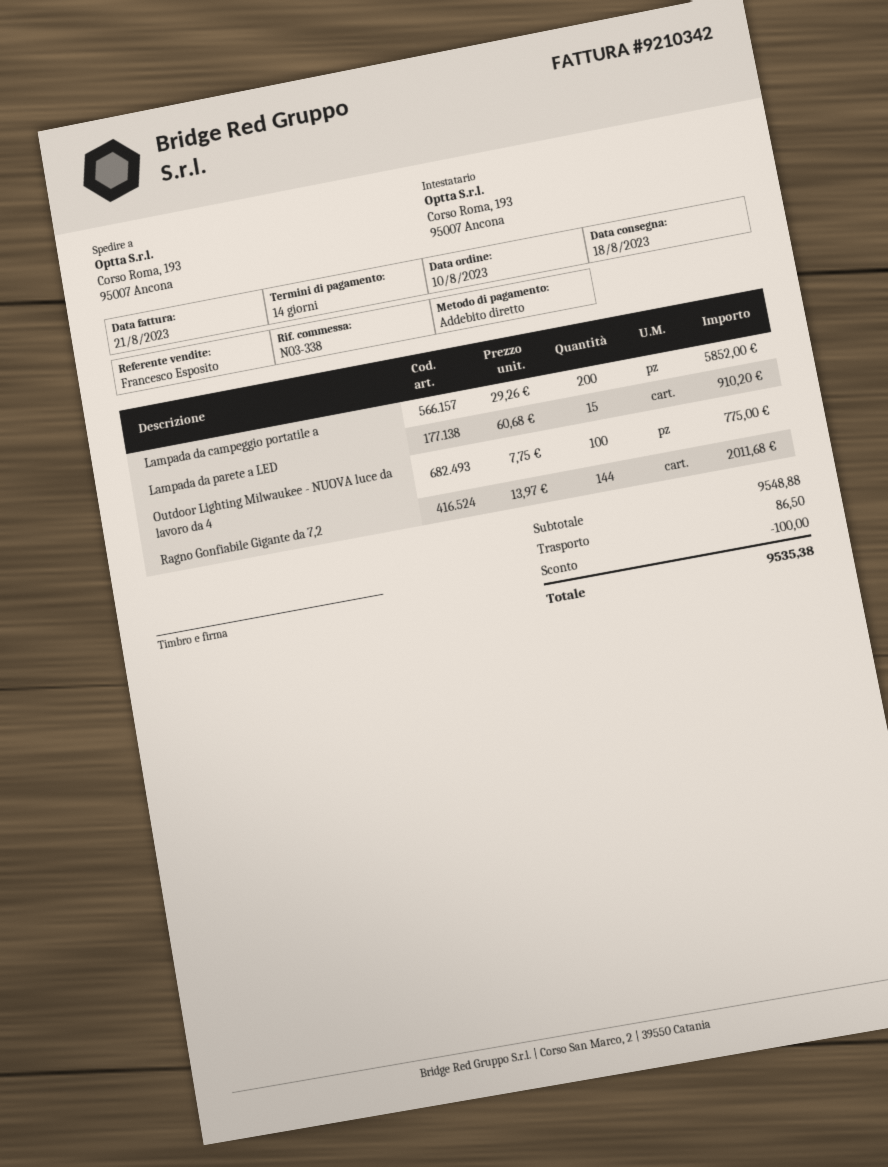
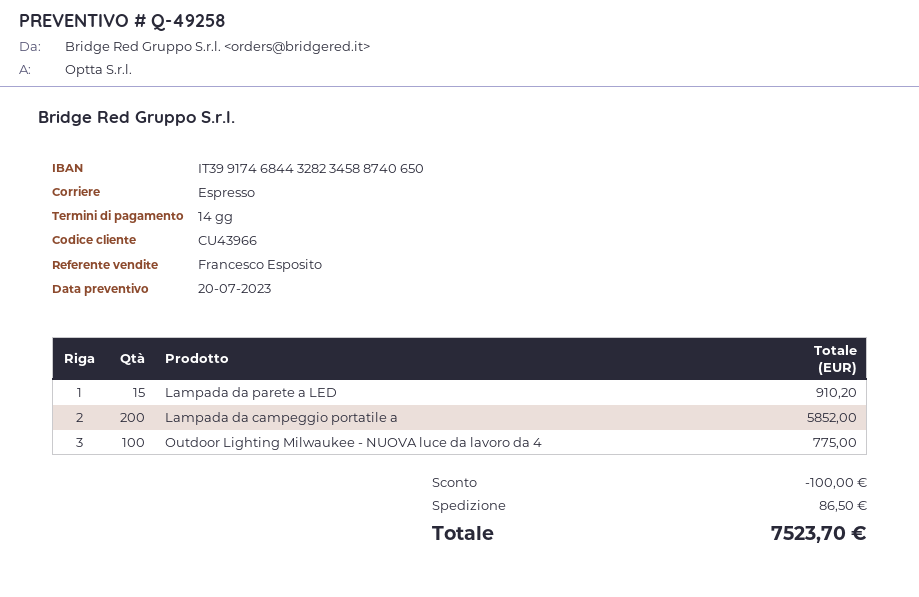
Ragno Gonfiabile Gigante da 7,2: 144 for 2011.68 -> none
total: 9535.38 -> 7523.70

